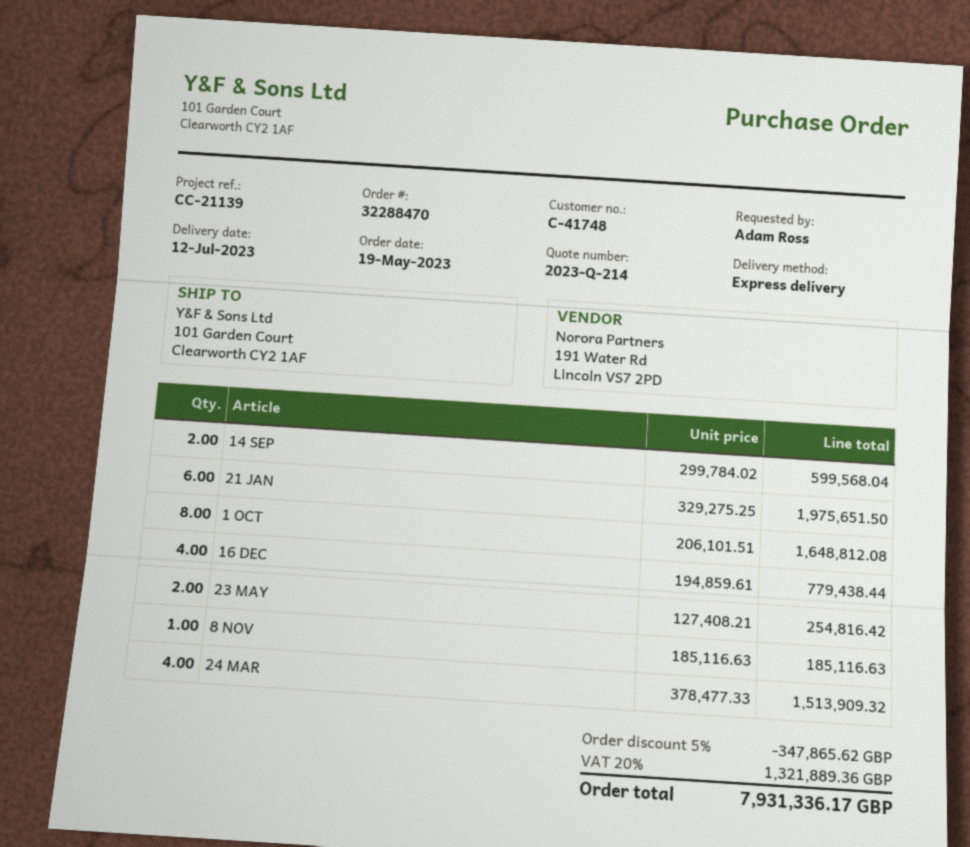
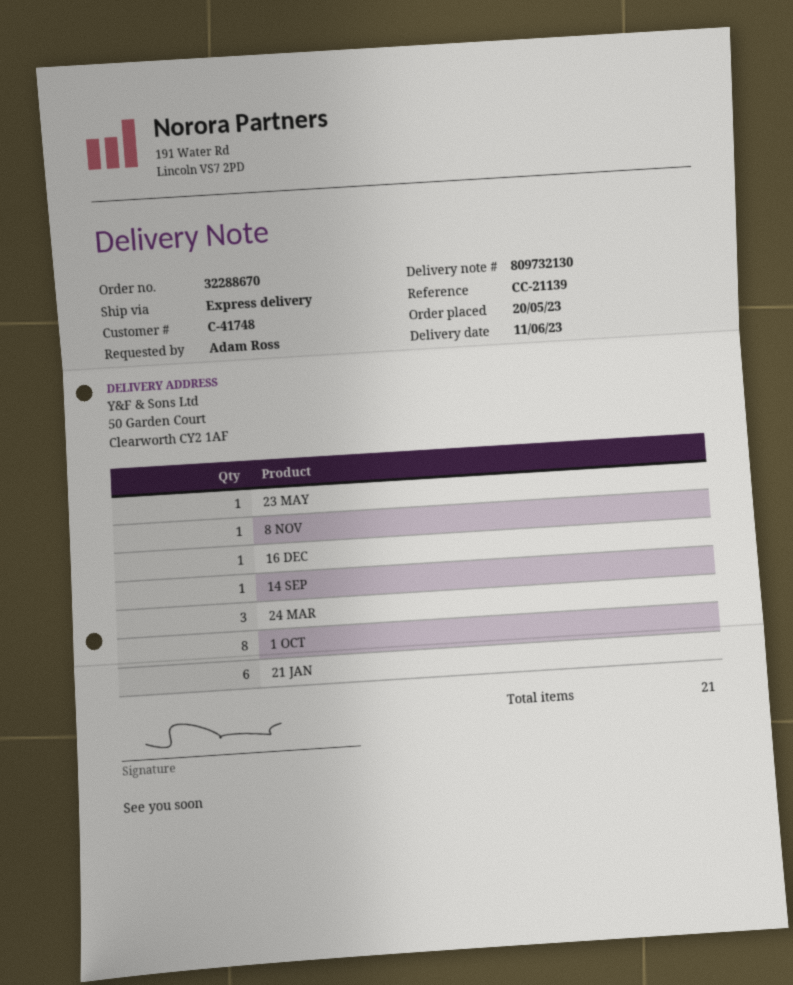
order number: 32288470 -> 32288670
order date: 2023-05-19 -> 2023-05-20
delivery date: 2023-07-12 -> 2023-06-11
ship to: 101 Garden Court, Clearworth CY2 1AF -> 50 Garden Court, Clearworth CY2 1AF
14 SEP: 2 -> 1
16 DEC: 4 -> 1
23 MAY: 2 -> 1
24 MAR: 4 -> 3

